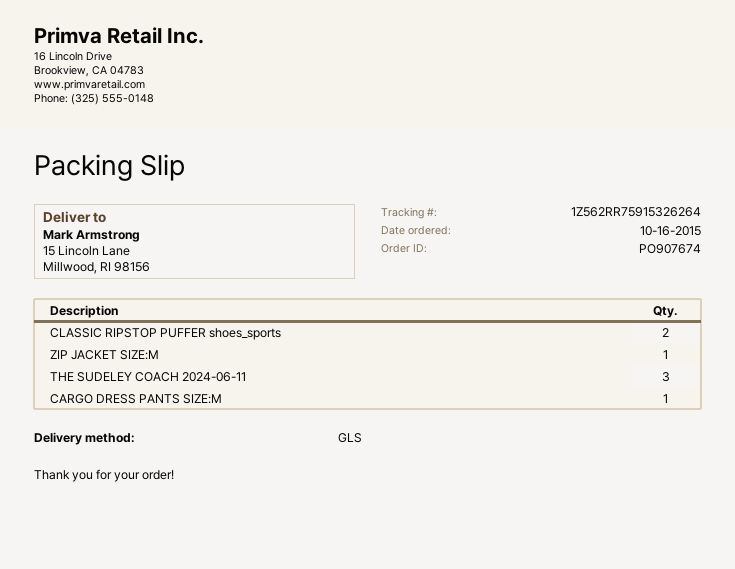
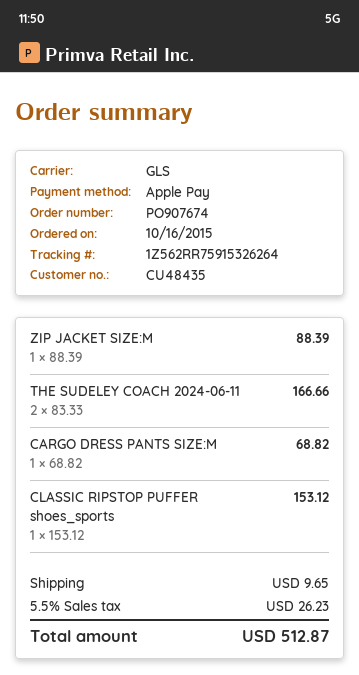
CLASSIC RIPSTOP PUFFER shoes_sports: 2 -> 1
THE SUDELEY COACH 2024-06-11: 3 -> 2

